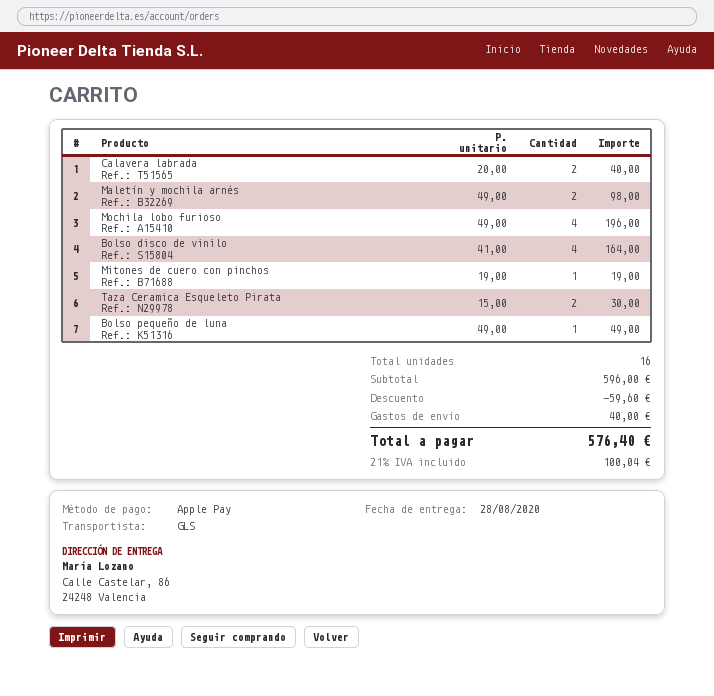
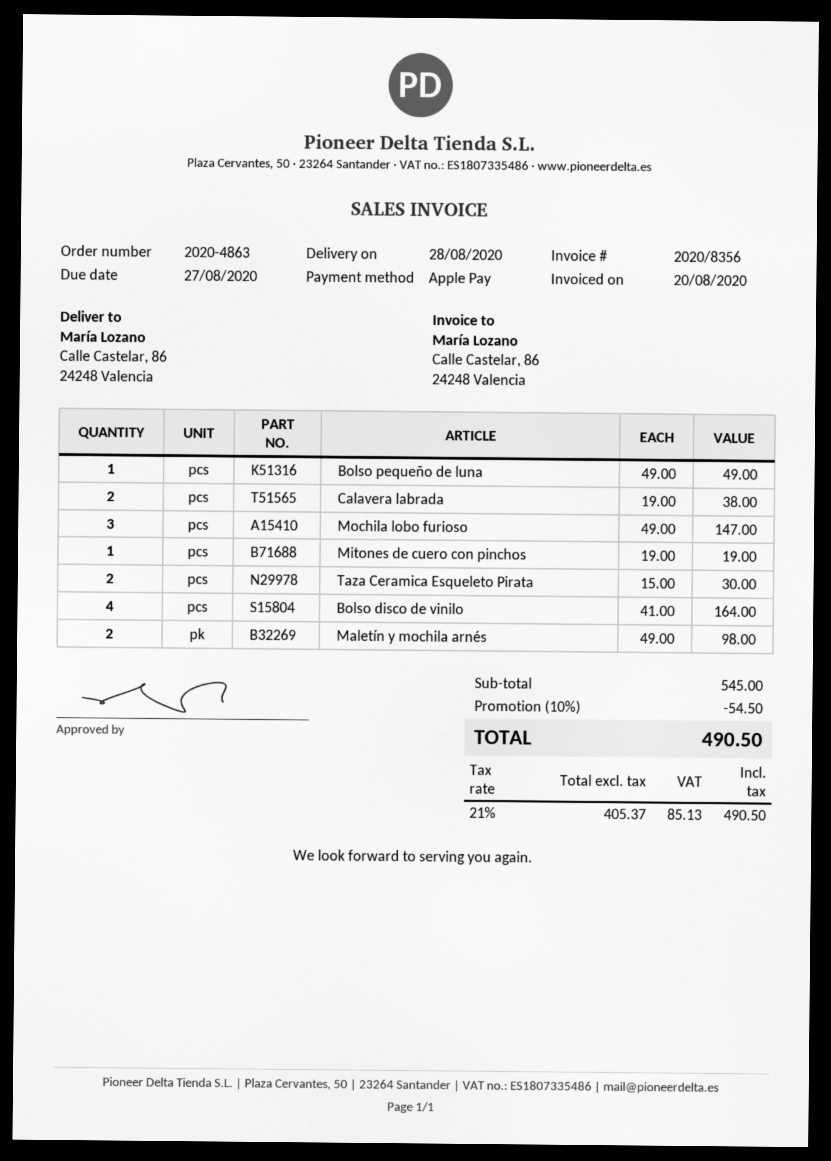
Calavera labrada: 2 x 20.00 = 40.00 -> 2 x 19.00 = 38.00
Mochila lobo furioso: 4 x 49.00 = 196.00 -> 3 x 49.00 = 147.00
subtotal: 596.00 -> 545.00
discount: 59.60 -> 54.50
shipping: 40.00 -> none
tax: 21% = 100.04 -> 21% = 85.13
total: 576.40 -> 490.50

